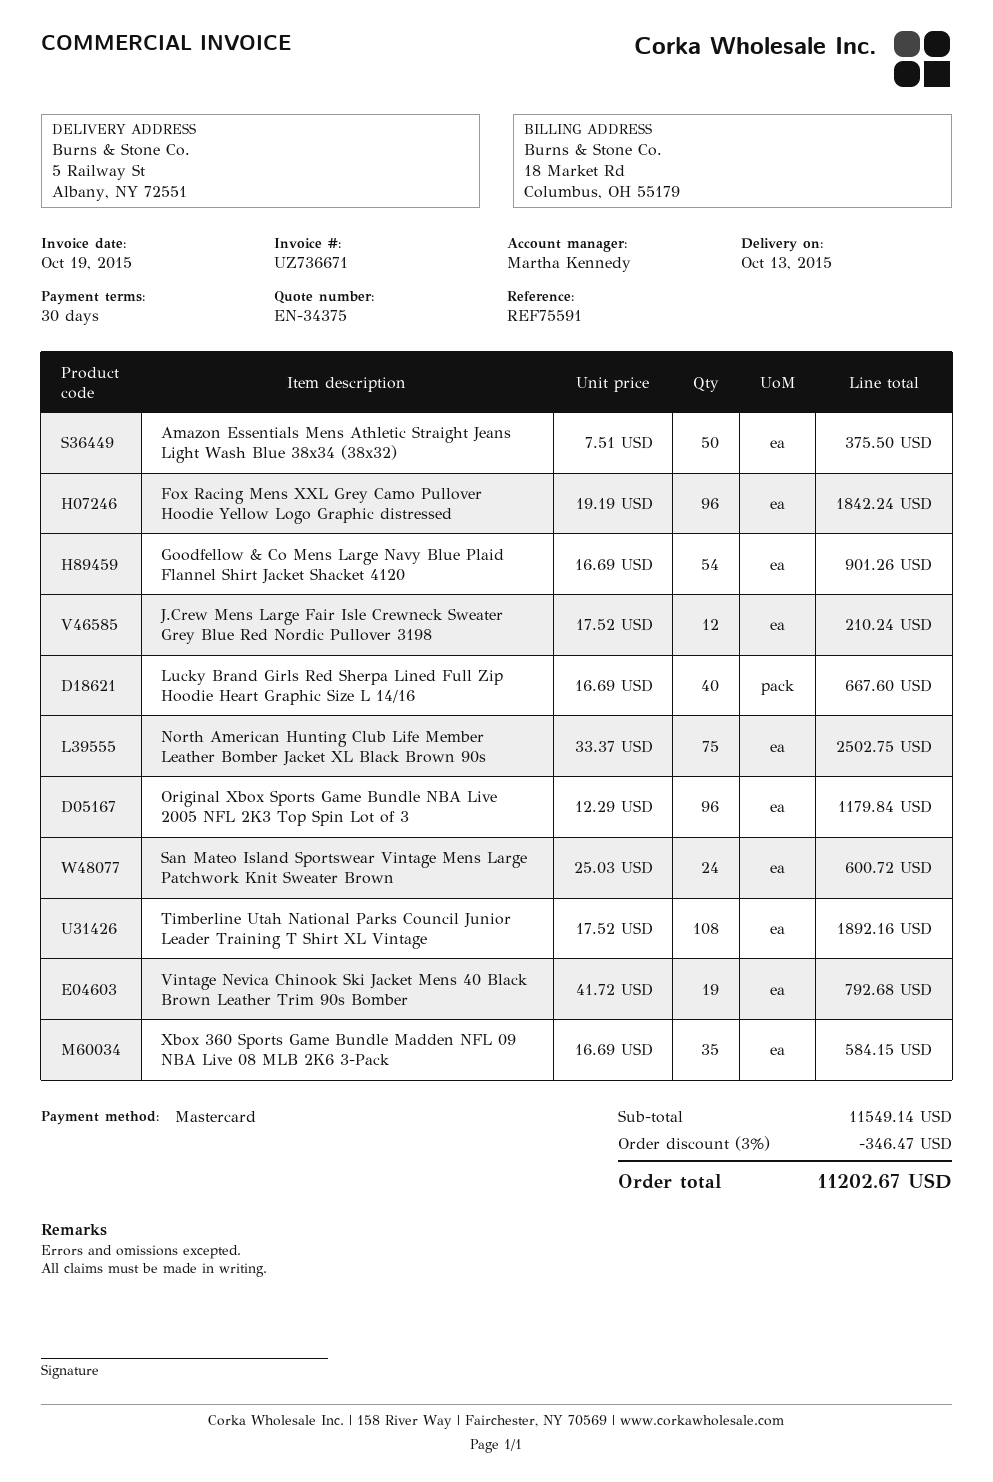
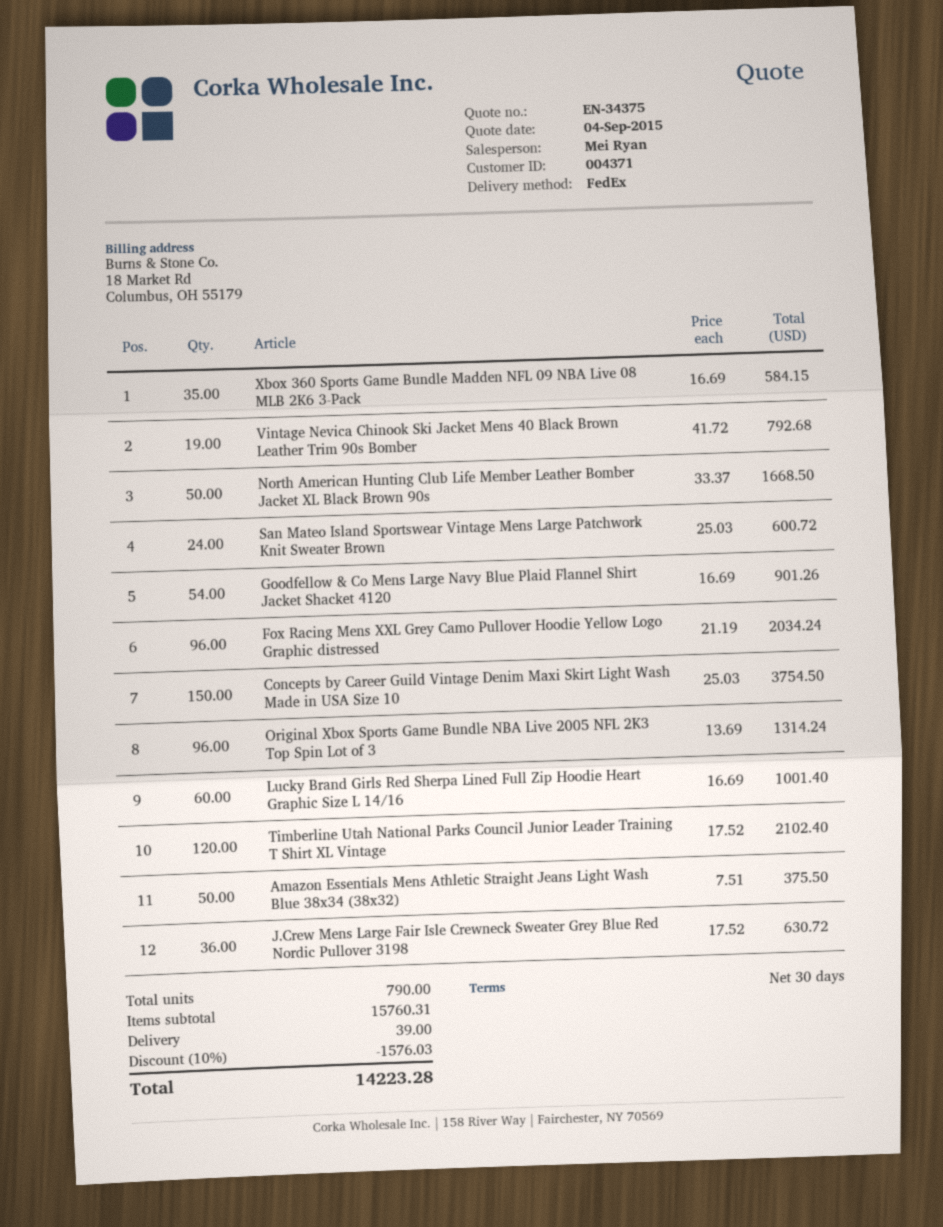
sales rep: Martha Kennedy -> Mei Ryan
Fox Racing Mens XXL Grey Camo Pullover Hoodie Yellow Logo Graphic distressed: 96 x 19.19 = 1842.24 -> 96 x 21.19 = 2034.24
J.Crew Mens Large Fair Isle Crewneck Sweater Grey Blue Red Nordic Pullover 3198: 12 x 17.52 = 210.24 -> 36 x 17.52 = 630.72
Lucky Brand Girls Red Sherpa Lined Full Zip Hoodie Heart Graphic Size L 14/16: 40 x 16.69 = 667.60 -> 60 x 16.69 = 1001.40
North American Hunting Club Life Member Leather Bomber Jacket XL Black Brown 90s: 75 x 33.37 = 2502.75 -> 50 x 33.37 = 1668.50
Original Xbox Sports Game Bundle NBA Live 2005 NFL 2K3 Top Spin Lot of 3: 96 x 12.29 = 1179.84 -> 96 x 13.69 = 1314.24
Timberline Utah National Parks Council Junior Leader Training T Shirt XL Vintage: 108 x 17.52 = 1892.16 -> 120 x 17.52 = 2102.40
Concepts by Career Guild Vintage Denim Maxi Skirt Light Wash Made in USA Size 10: none -> 150 x 25.03 = 3754.50
subtotal: 11549.14 -> 15760.31
discount: 3% = 346.47 -> 10% = 1576.03
shipping: none -> 39.00
total: 11202.67 -> 14223.28

